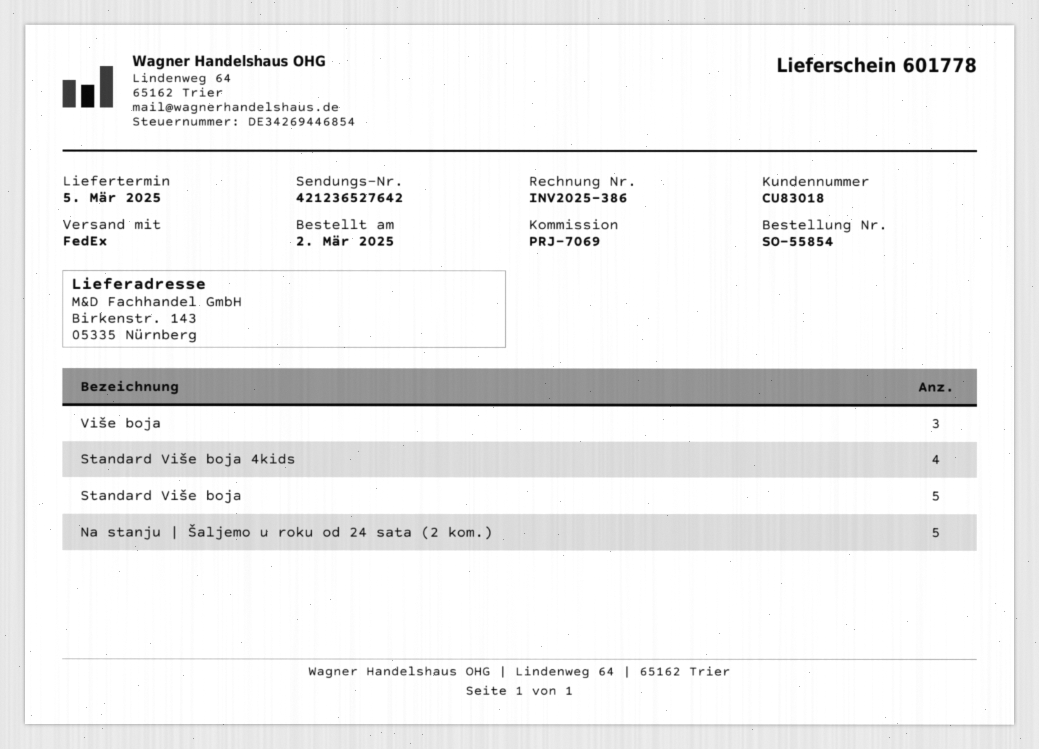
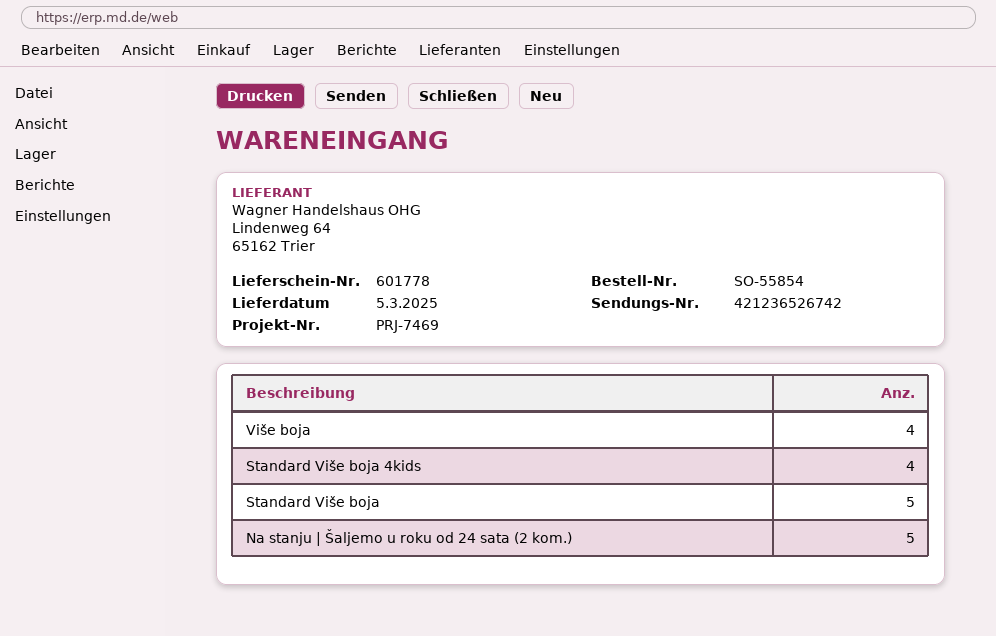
reference: PRJ-7069 -> PRJ-7469
tracking number: 421236527642 -> 421236526742
Više boja: 3 -> 4

